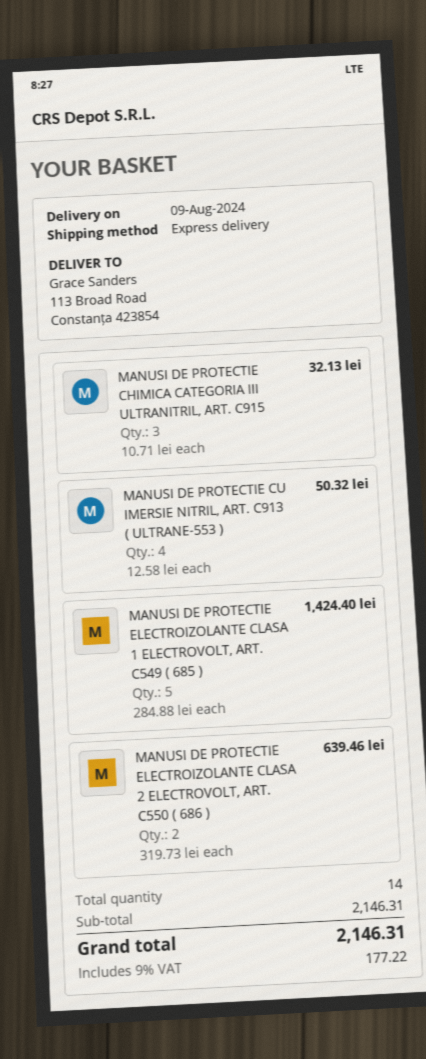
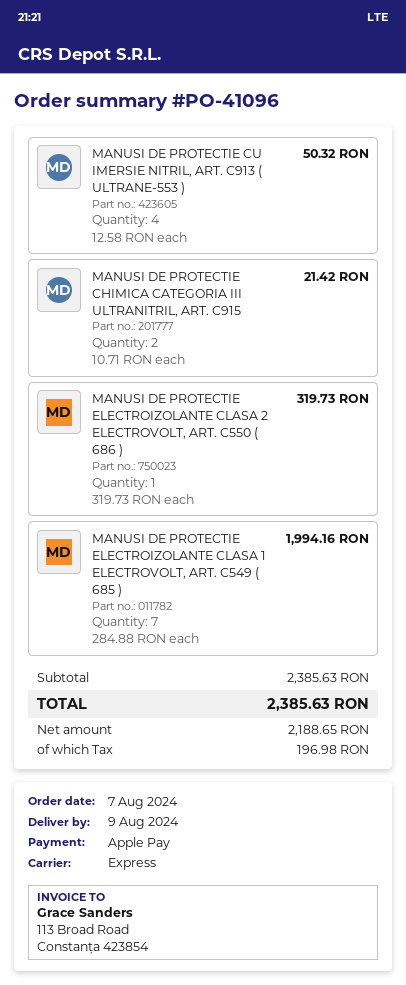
MANUSI DE PROTECTIE CHIMICA CATEGORIA III ULTRANITRIL, ART. C915: 3 x 10.71 = 32.13 -> 2 x 10.71 = 21.42
MANUSI DE PROTECTIE ELECTROIZOLANTE CLASA 1 ELECTROVOLT, ART. C549 ( 685 ): 5 x 284.88 = 1424.40 -> 7 x 284.88 = 1994.16
MANUSI DE PROTECTIE ELECTROIZOLANTE CLASA 2 ELECTROVOLT, ART. C550 ( 686 ): 2 x 319.73 = 639.46 -> 1 x 319.73 = 319.73
subtotal: 2146.31 -> 2385.63
tax: 177.22 -> 196.98
total: 2146.31 -> 2385.63

